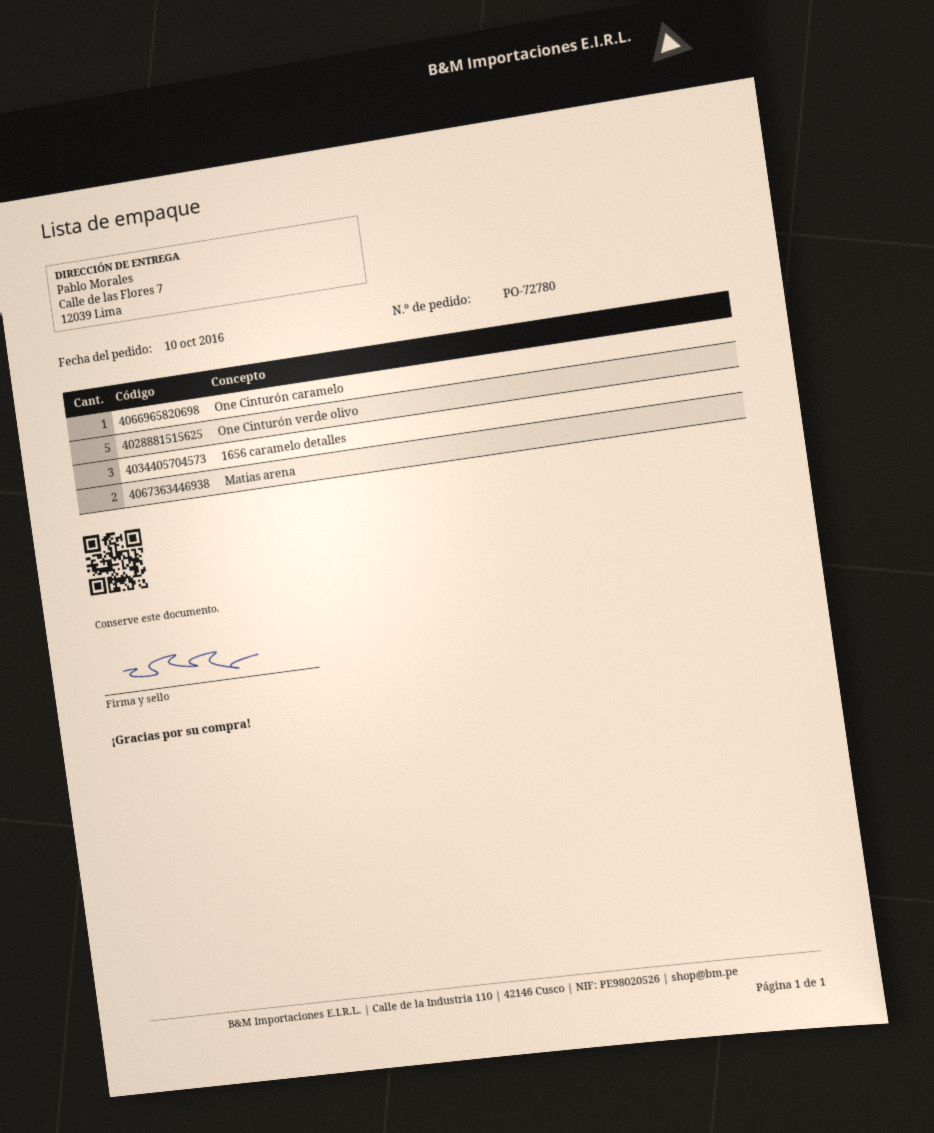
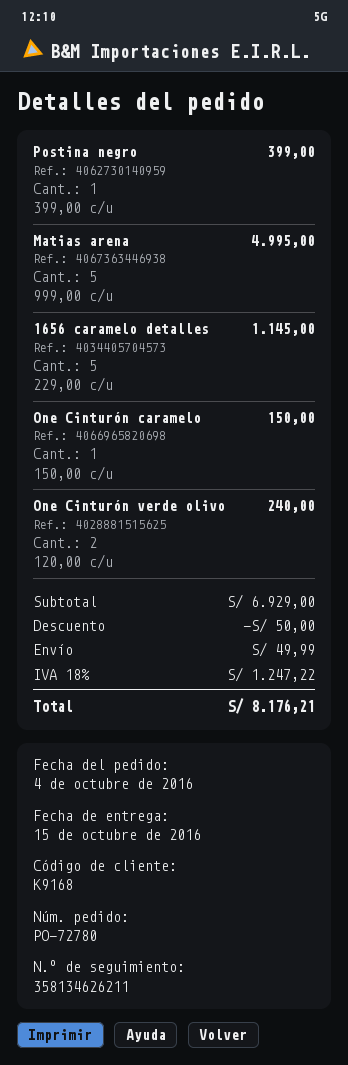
order date: 2016-10-10 -> 2016-10-04
One Cinturón verde olivo: 5 -> 2
1656 caramelo detalles: 3 -> 5
Matias arena: 2 -> 5
Postina negro: none -> 1

